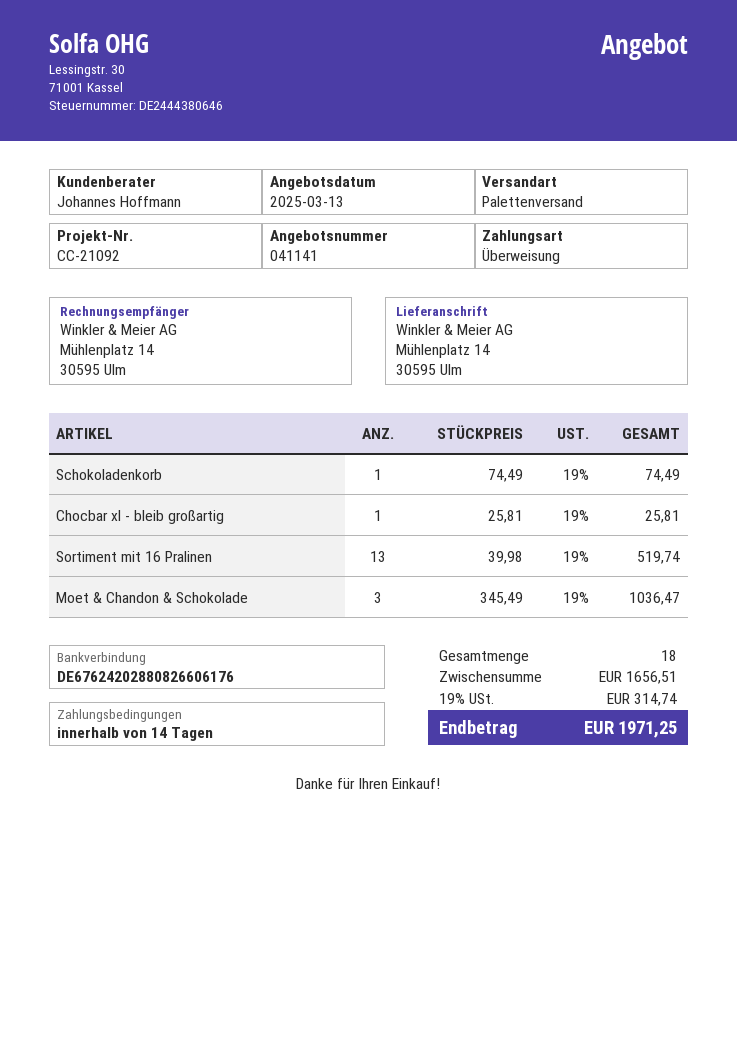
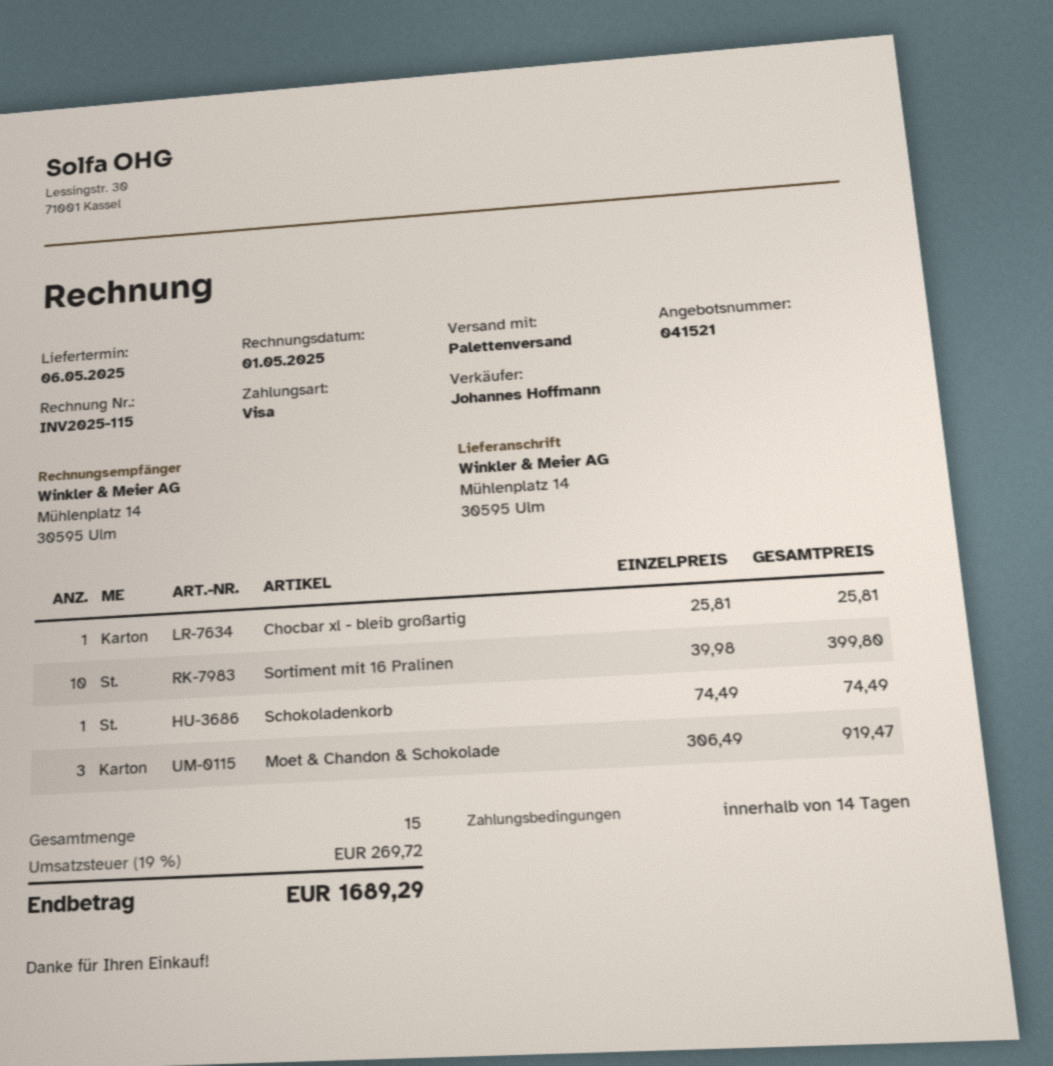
quote number: 041141 -> 041521
payment method: bank transfer -> Visa
Sortiment mit 16 Pralinen: 13 x 39.98 = 519.74 -> 10 x 39.98 = 399.80
Moet & Chandon & Schokolade: 3 x 345.49 = 1036.47 -> 3 x 306.49 = 919.47
total quantity: 18 -> 15
tax: 19% = 314.74 -> 19% = 269.72
total: 1971.25 -> 1689.29

